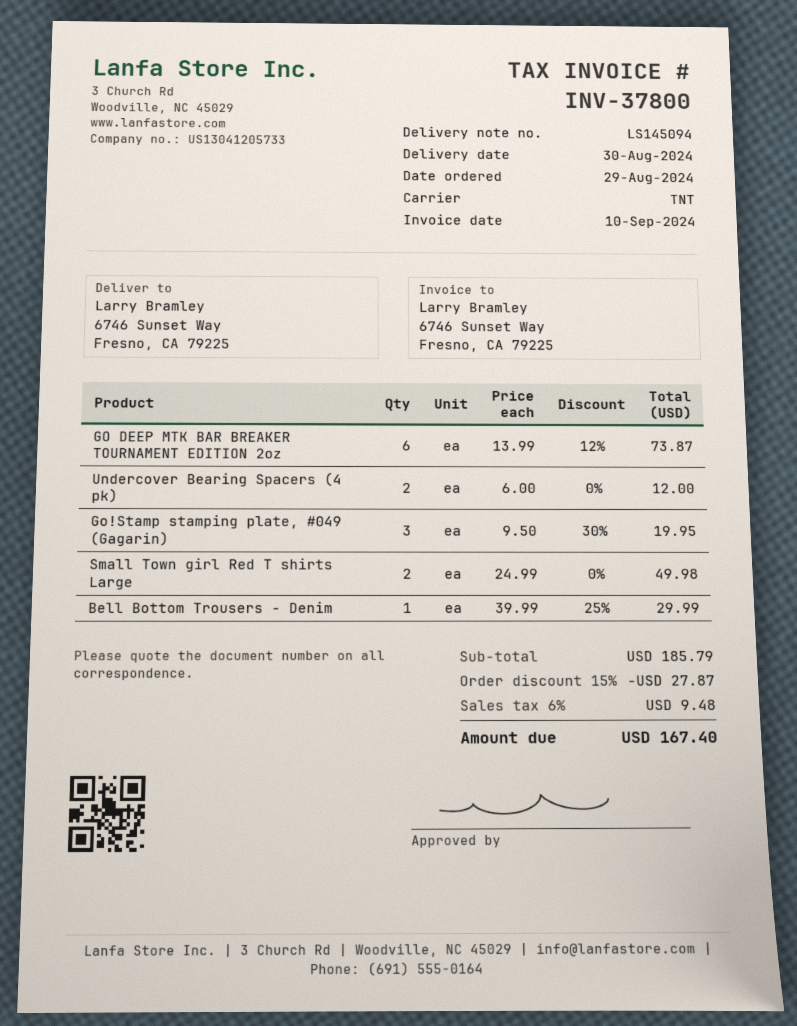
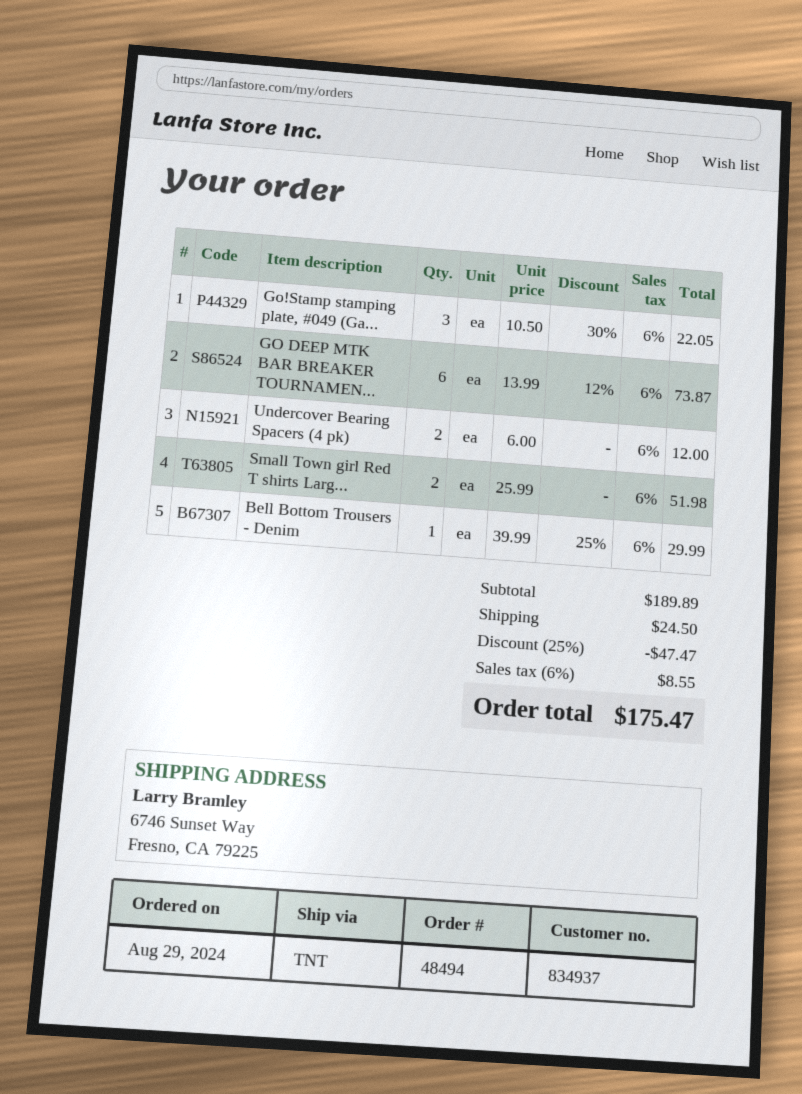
Go!Stamp stamping plate, #049 (Gagarin): 3 x 9.50 - 30% = 19.95 -> 3 x 10.50 - 30% = 22.05
Small Town girl Red T shirts Large: 2 x 24.99 = 49.98 -> 2 x 25.99 = 51.98
subtotal: 185.79 -> 189.89
discount: 15% = 27.87 -> 25% = 47.47
shipping: none -> 24.50
tax: 6% = 9.48 -> 6% = 8.55
total: 167.40 -> 175.47

